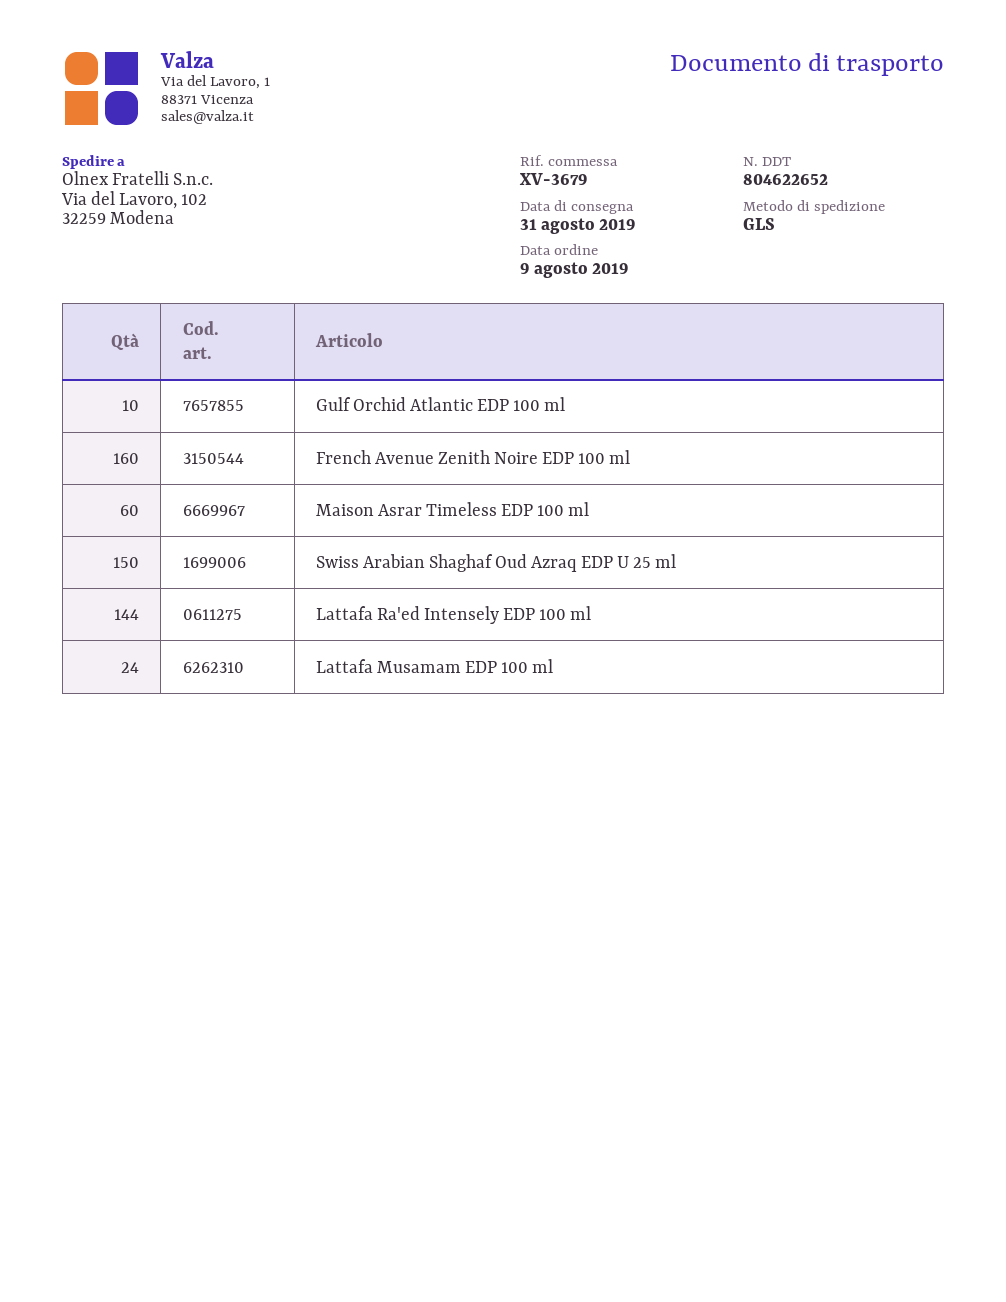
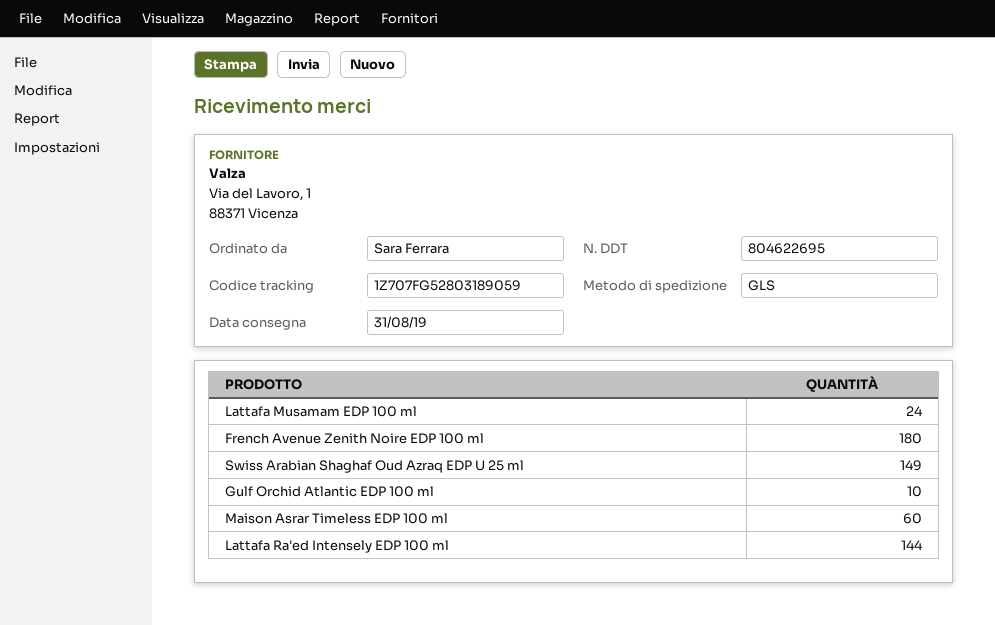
delivery note number: 804622652 -> 804622695
French Avenue Zenith Noire EDP 100 ml: 160 -> 180
Swiss Arabian Shaghaf Oud Azraq EDP U 25 ml: 150 -> 149

